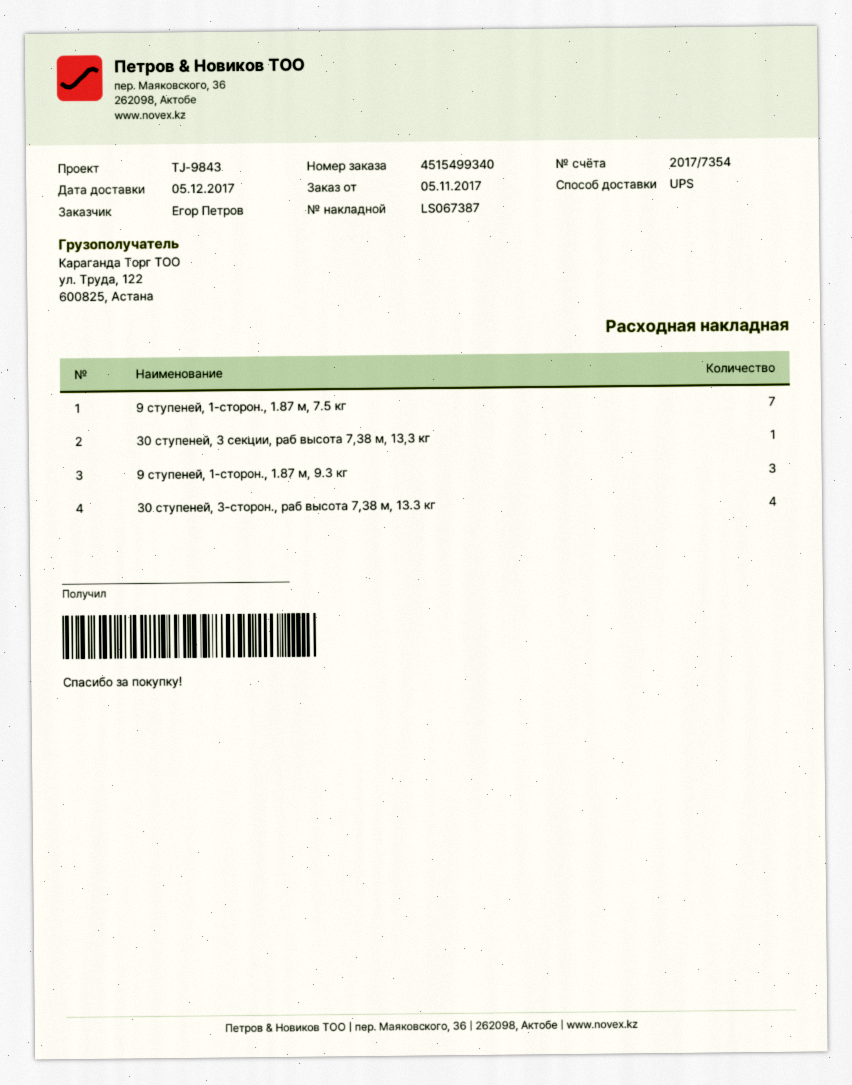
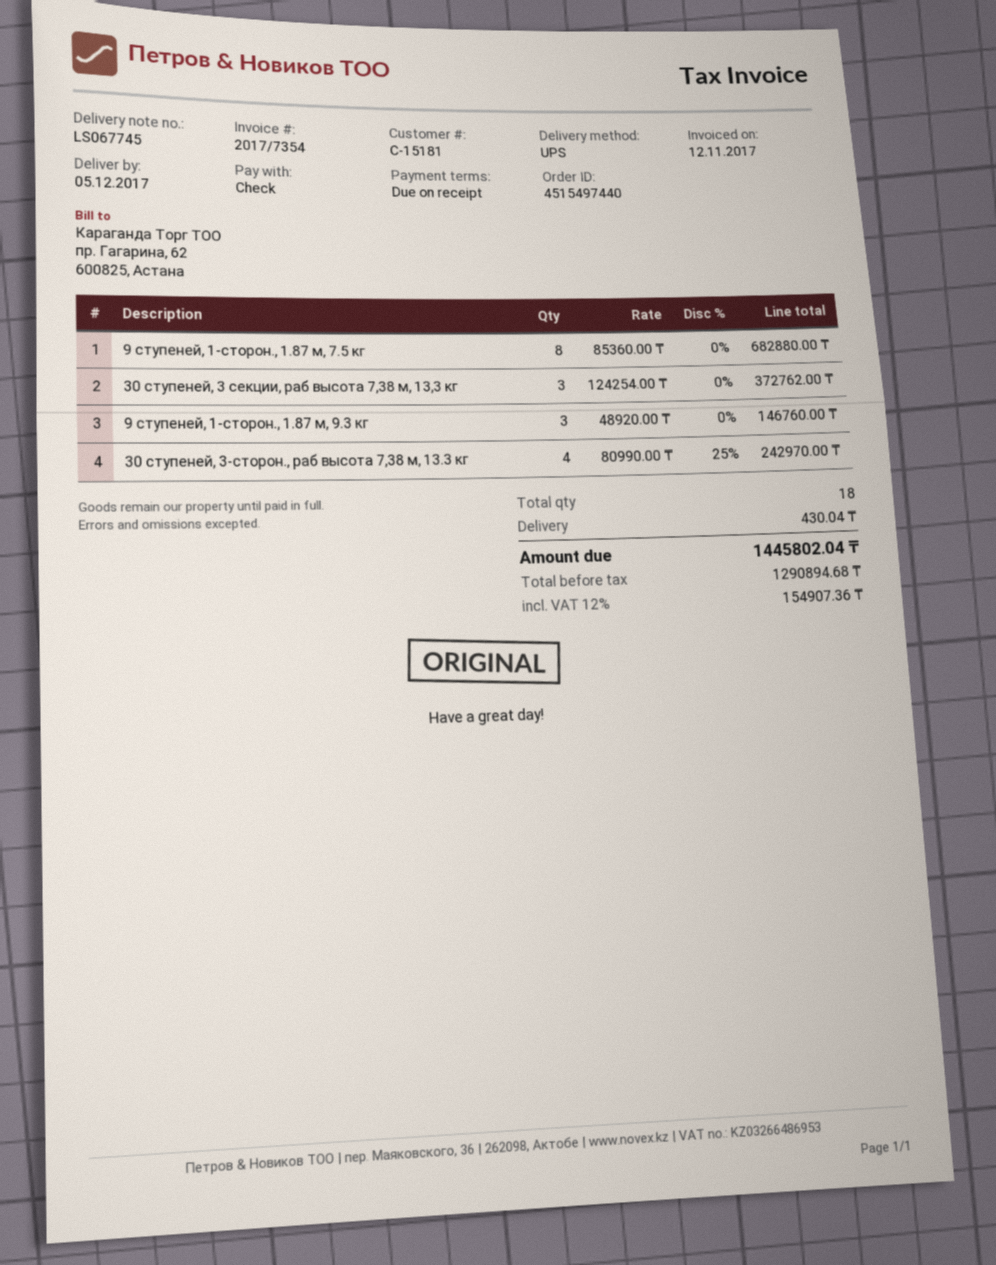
order number: 4515499340 -> 4515497440
delivery note number: LS067387 -> LS067745
9 ступеней, 1-сторон., 1.87 м, 7.5 кг: 7 -> 8
30 ступеней, 3 секции, раб высота 7,38 м, 13,3 кг: 1 -> 3

